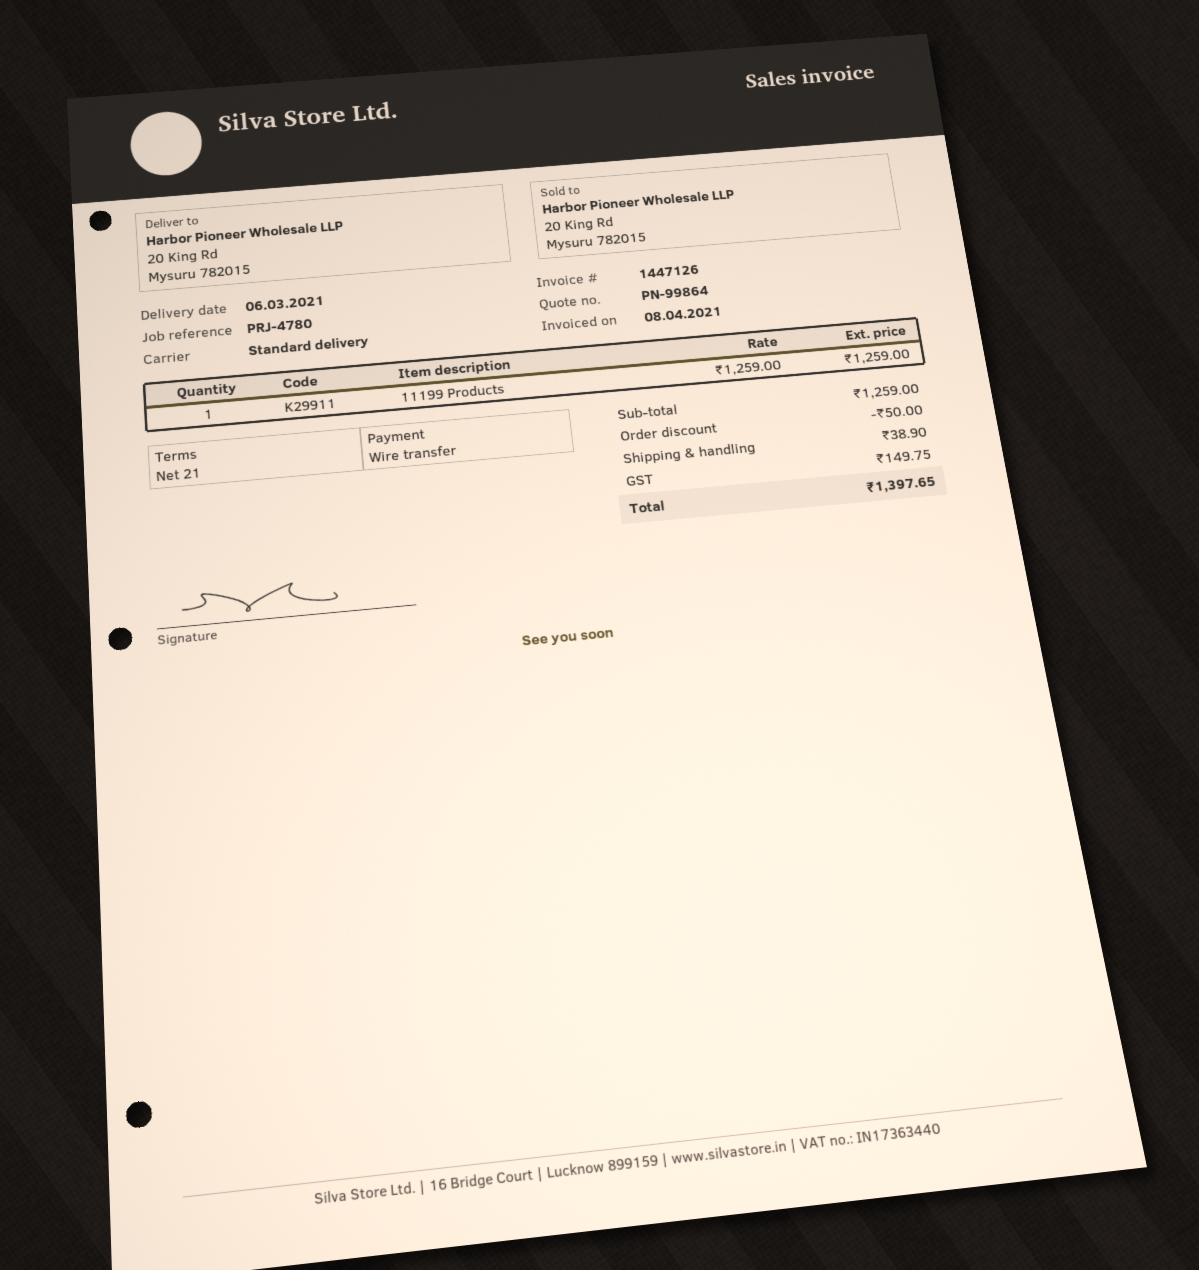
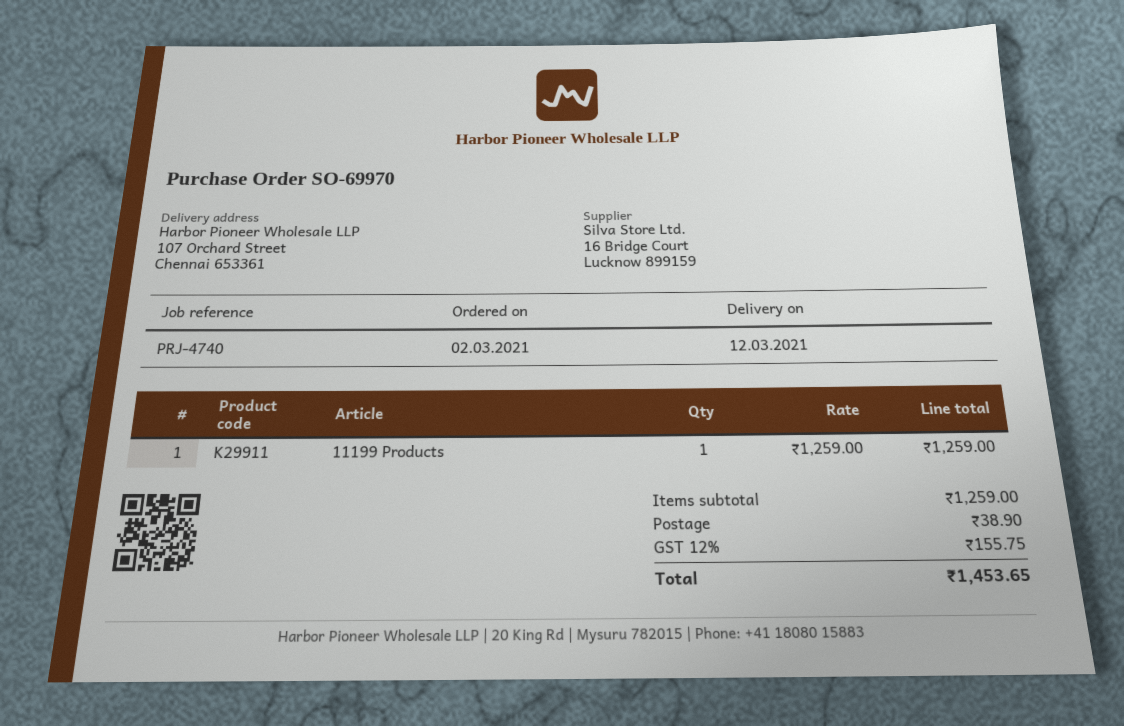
delivery date: 2021-03-06 -> 2021-03-12
reference: PRJ-4780 -> PRJ-4740
ship to: 20 King Rd, Mysuru 782015 -> 107 Orchard Street, Chennai 653361
discount: 50.00 -> none
tax: 149.75 -> 155.75
total: 1397.65 -> 1453.65

